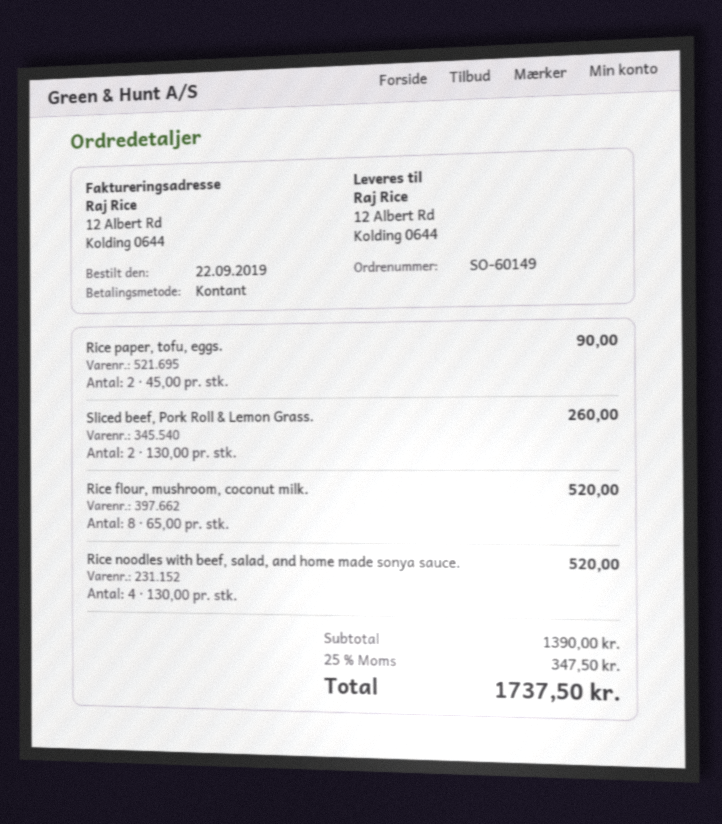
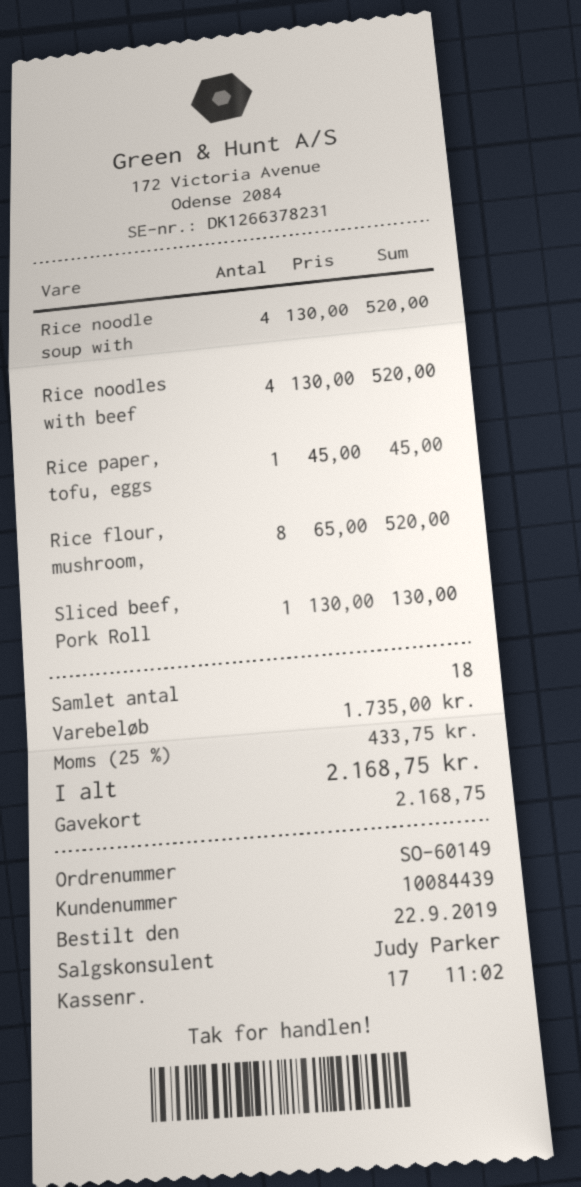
payment method: cash -> gift card
Rice paper, tofu, eggs.: 2 x 45.00 = 90.00 -> 1 x 45.00 = 45.00
Sliced beef, Pork Roll & Lemon Grass.: 2 x 130.00 = 260.00 -> 1 x 130.00 = 130.00
Rice noodle soup with: none -> 4 x 130.00 = 520.00
subtotal: 1390.00 -> 1735.00
tax: 25% = 347.50 -> 25% = 433.75
total: 1737.50 -> 2168.75

